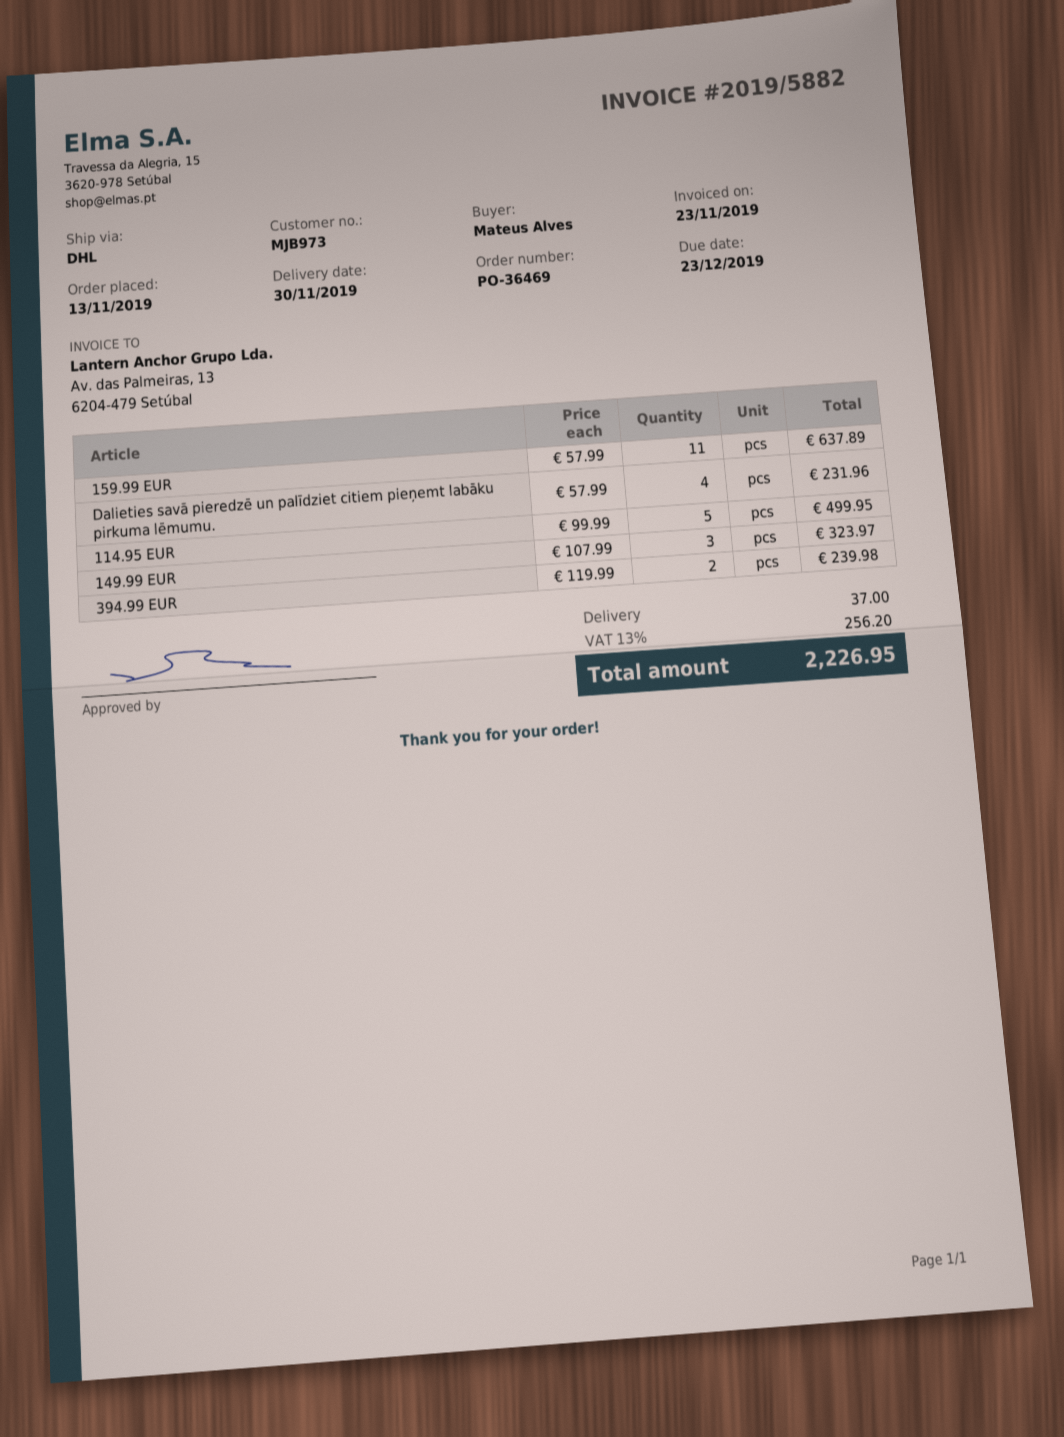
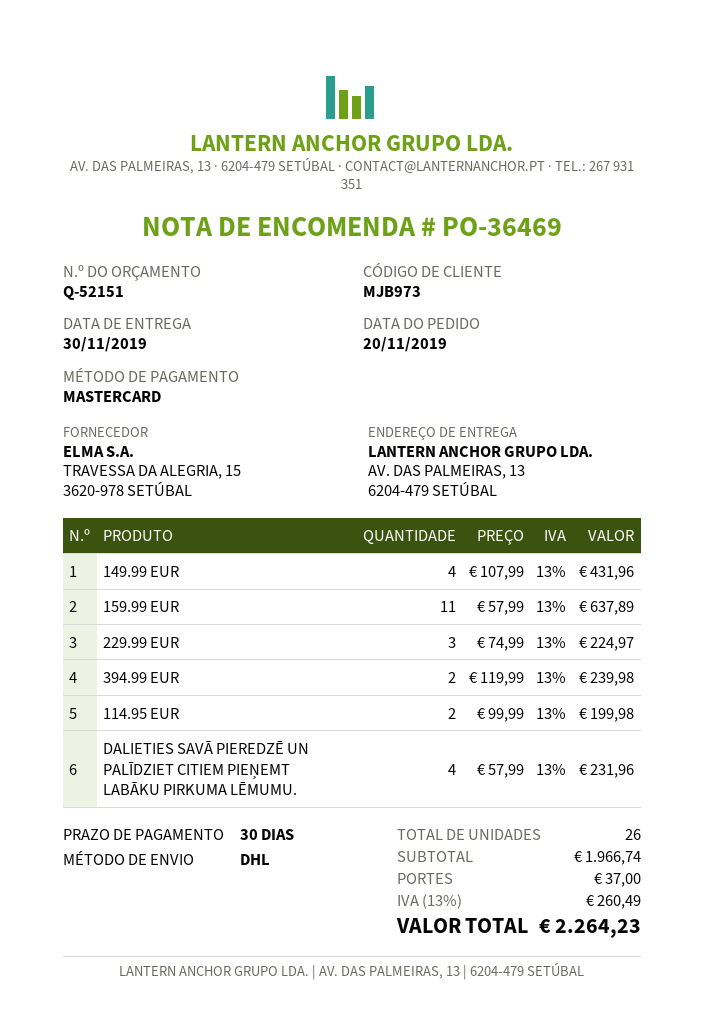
order date: 2019-11-13 -> 2019-11-20
114.95 EUR: 5 x 99.99 = 499.95 -> 2 x 99.99 = 199.98
149.99 EUR: 3 x 107.99 = 323.97 -> 4 x 107.99 = 431.96
229.99 EUR: none -> 3 x 74.99 = 224.97
tax: 13% = 256.20 -> 13% = 260.49
total: 2226.95 -> 2264.23

